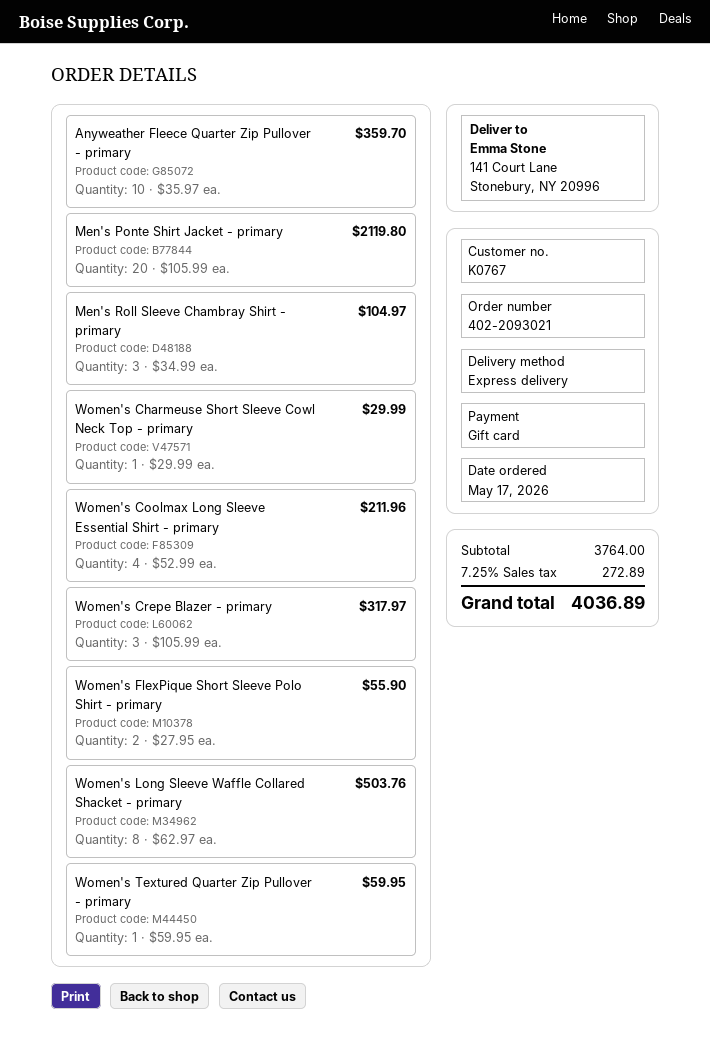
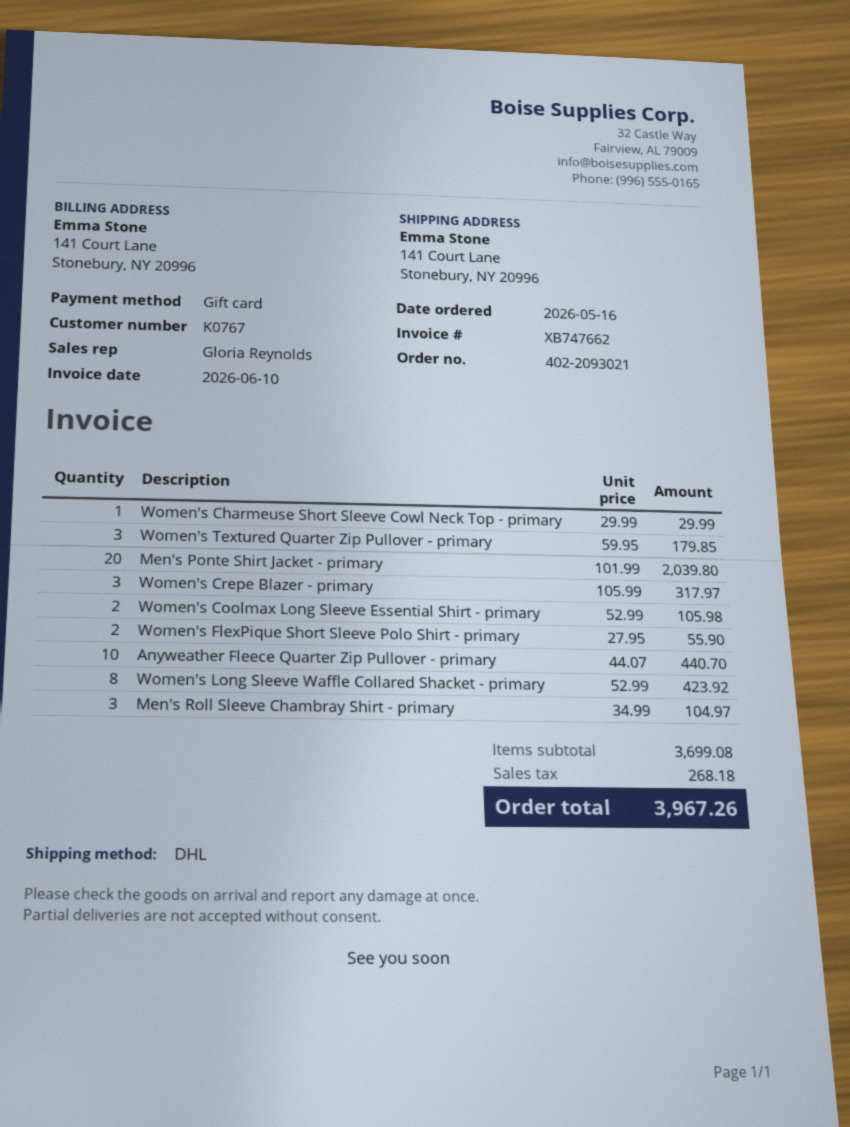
order date: 2026-05-17 -> 2026-05-16
shipping method: express -> DHL
Anyweather Fleece Quarter Zip Pullover - primary: 10 x 35.97 = 359.70 -> 10 x 44.07 = 440.70
Men's Ponte Shirt Jacket - primary: 20 x 105.99 = 2119.80 -> 20 x 101.99 = 2039.80
Women's Coolmax Long Sleeve Essential Shirt - primary: 4 x 52.99 = 211.96 -> 2 x 52.99 = 105.98
Women's Long Sleeve Waffle Collared Shacket - primary: 8 x 62.97 = 503.76 -> 8 x 52.99 = 423.92
Women's Textured Quarter Zip Pullover - primary: 1 x 59.95 = 59.95 -> 3 x 59.95 = 179.85
subtotal: 3764.00 -> 3699.08
tax: 272.89 -> 268.18
total: 4036.89 -> 3967.26

